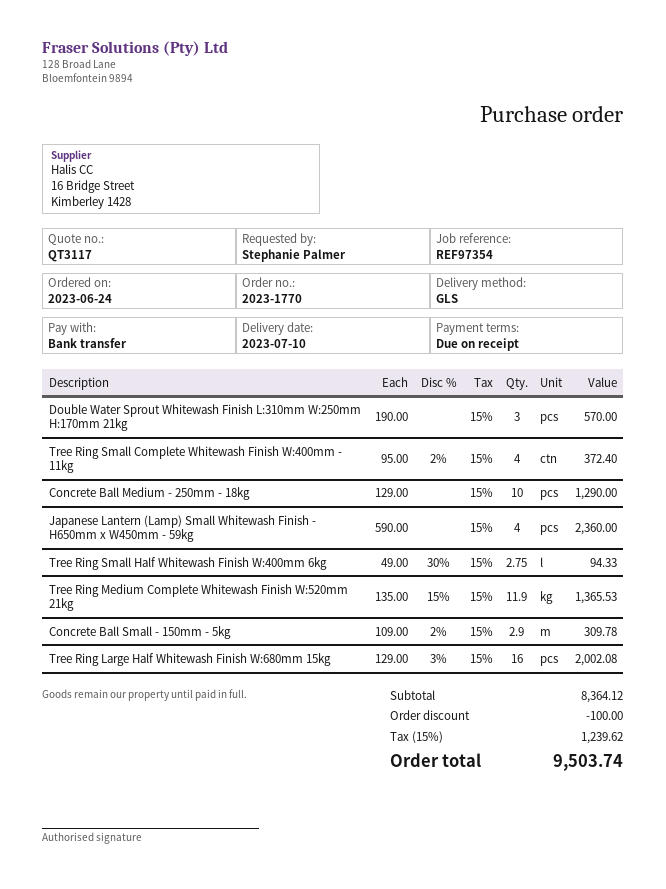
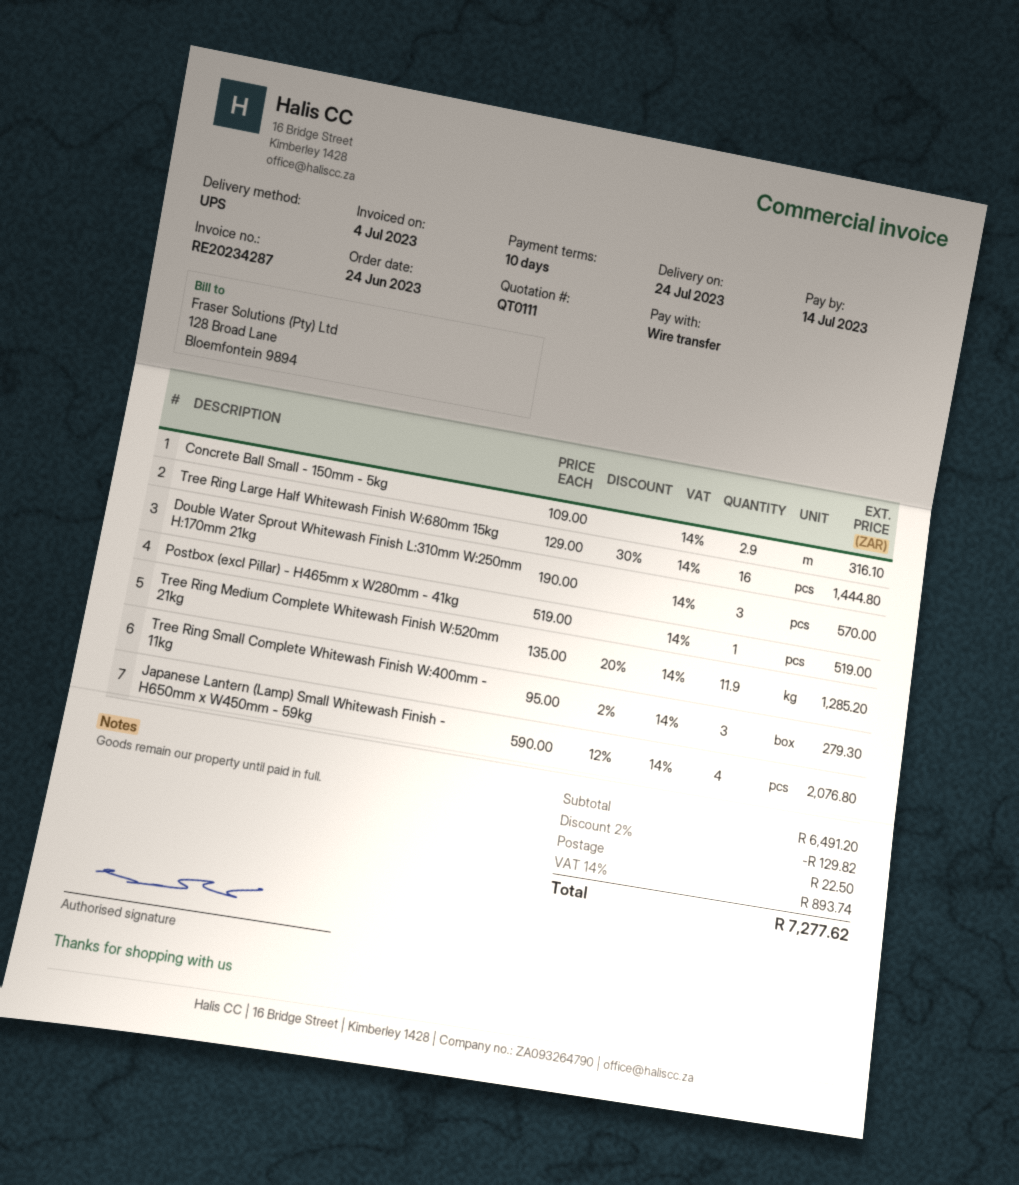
quote number: QT3117 -> QT0111
delivery date: 2023-07-10 -> 2023-07-24
payment terms: on receipt -> 10 days
shipping method: GLS -> UPS
Tree Ring Small Complete Whitewash Finish W:400mm - 11kg: 4 x 95.00 - 2% = 372.40 -> 3 x 95.00 - 2% = 279.30
Concrete Ball Medium - 250mm - 18kg: 10 x 129.00 = 1290.00 -> none
Japanese Lantern (Lamp) Small Whitewash Finish - H650mm x W450mm - 59kg: 4 x 590.00 = 2360.00 -> 4 x 590.00 - 12% = 2076.80
Tree Ring Small Half Whitewash Finish W:400mm 6kg: 2.75 x 49.00 - 30% = 94.33 -> none
Tree Ring Medium Complete Whitewash Finish W:520mm 21kg: 11.9 x 135.00 - 15% = 1365.53 -> 11.9 x 135.00 - 20% = 1285.20
Concrete Ball Small - 150mm - 5kg: 2.9 x 109.00 - 2% = 309.78 -> 2.9 x 109.00 = 316.10
Tree Ring Large Half Whitewash Finish W:680mm 15kg: 16 x 129.00 - 3% = 2002.08 -> 16 x 129.00 - 30% = 1444.80
Postbox (excl Pillar) - H465mm x W280mm - 41kg: none -> 1 x 519.00 = 519.00
subtotal: 8364.12 -> 6491.20
discount: 100.00 -> 129.82
shipping: none -> 22.50
tax: 15% = 1239.62 -> 14% = 893.74
total: 9503.74 -> 7277.62

